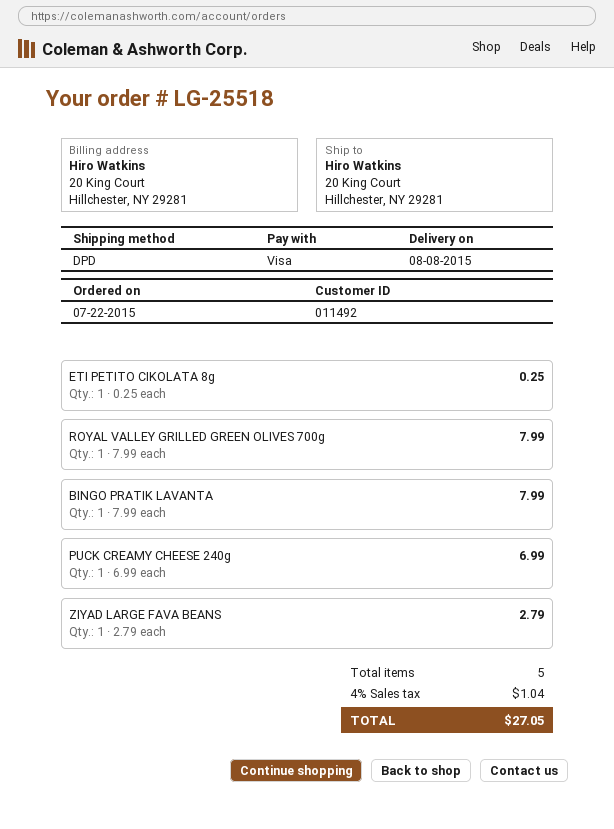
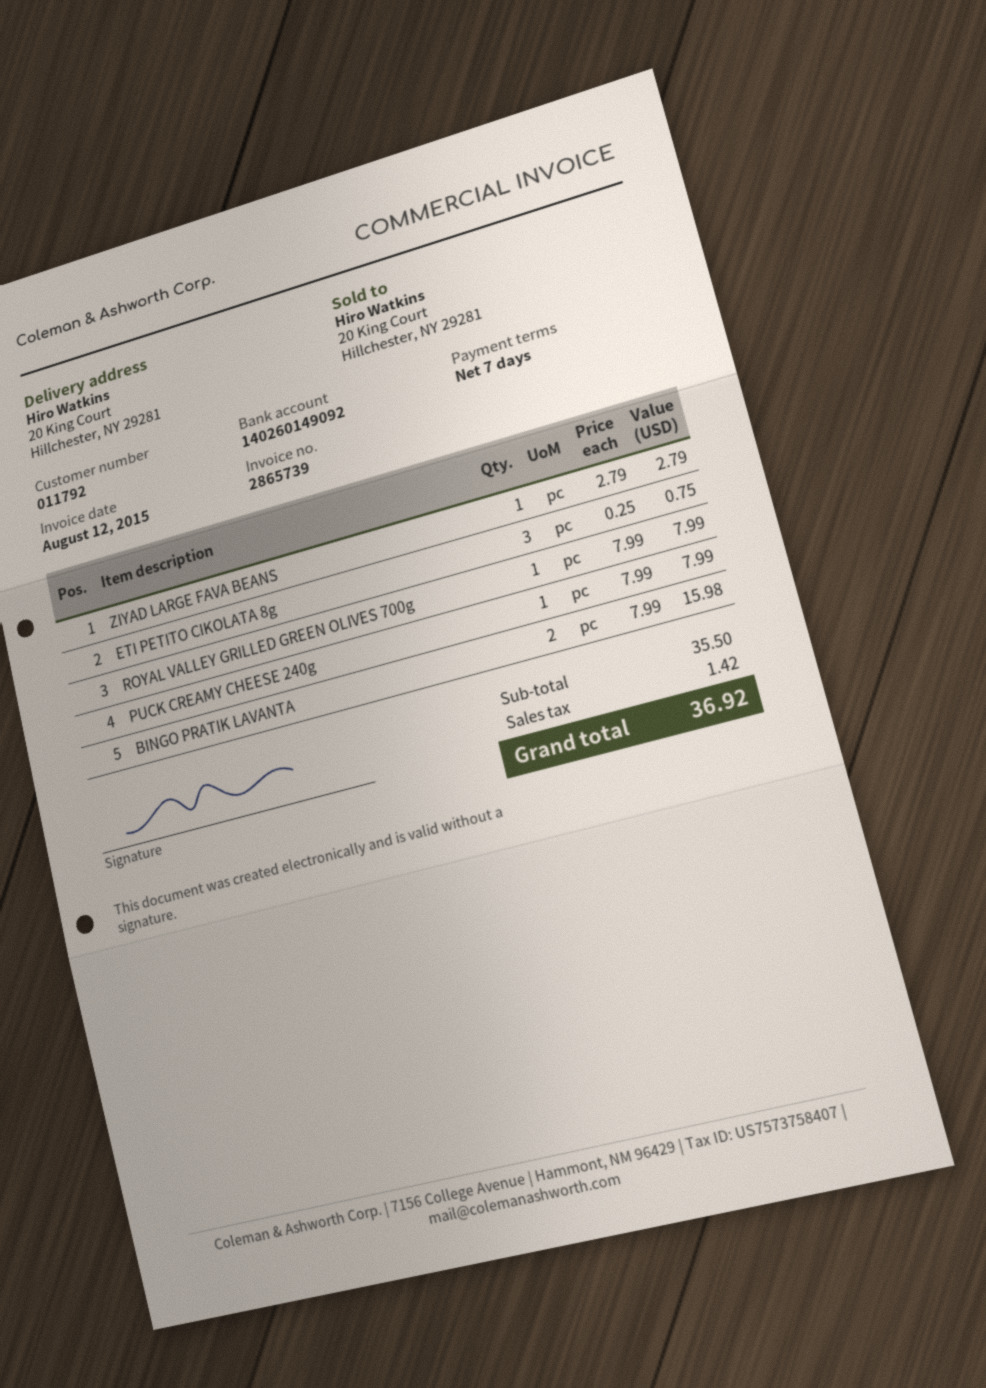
customer number: 011492 -> 011792
ETI PETITO CIKOLATA 8g: 1 x 0.25 = 0.25 -> 3 x 0.25 = 0.75
BINGO PRATIK LAVANTA: 1 x 7.99 = 7.99 -> 2 x 7.99 = 15.98
PUCK CREAMY CHEESE 240g: 1 x 6.99 = 6.99 -> 1 x 7.99 = 7.99
tax: 1.04 -> 1.42
total: 27.05 -> 36.92

